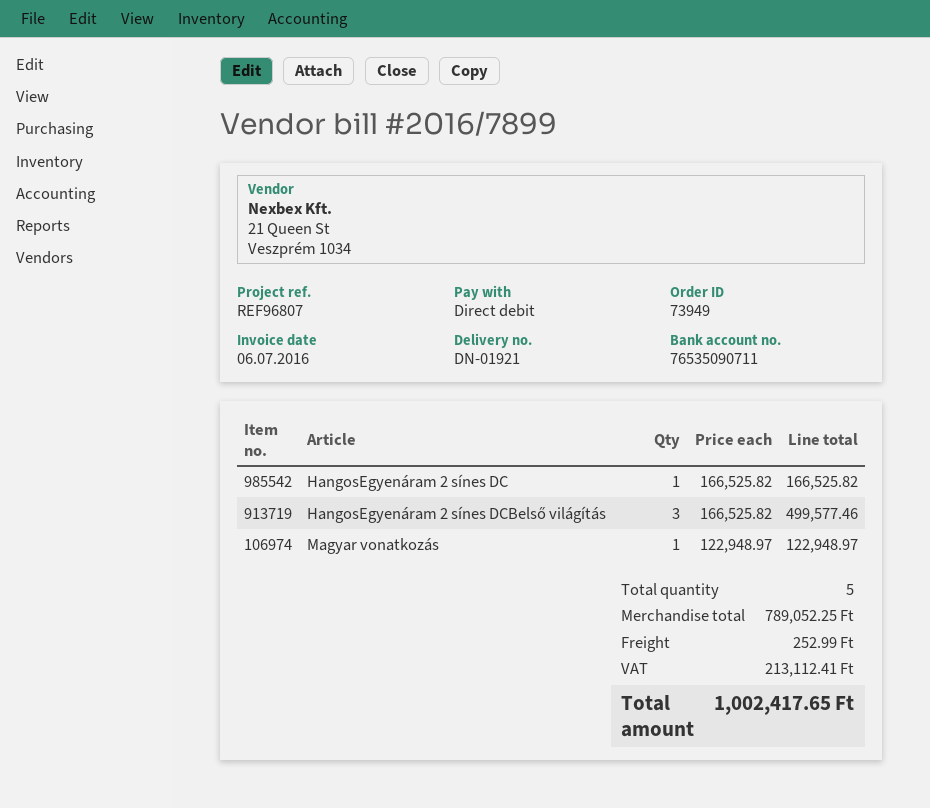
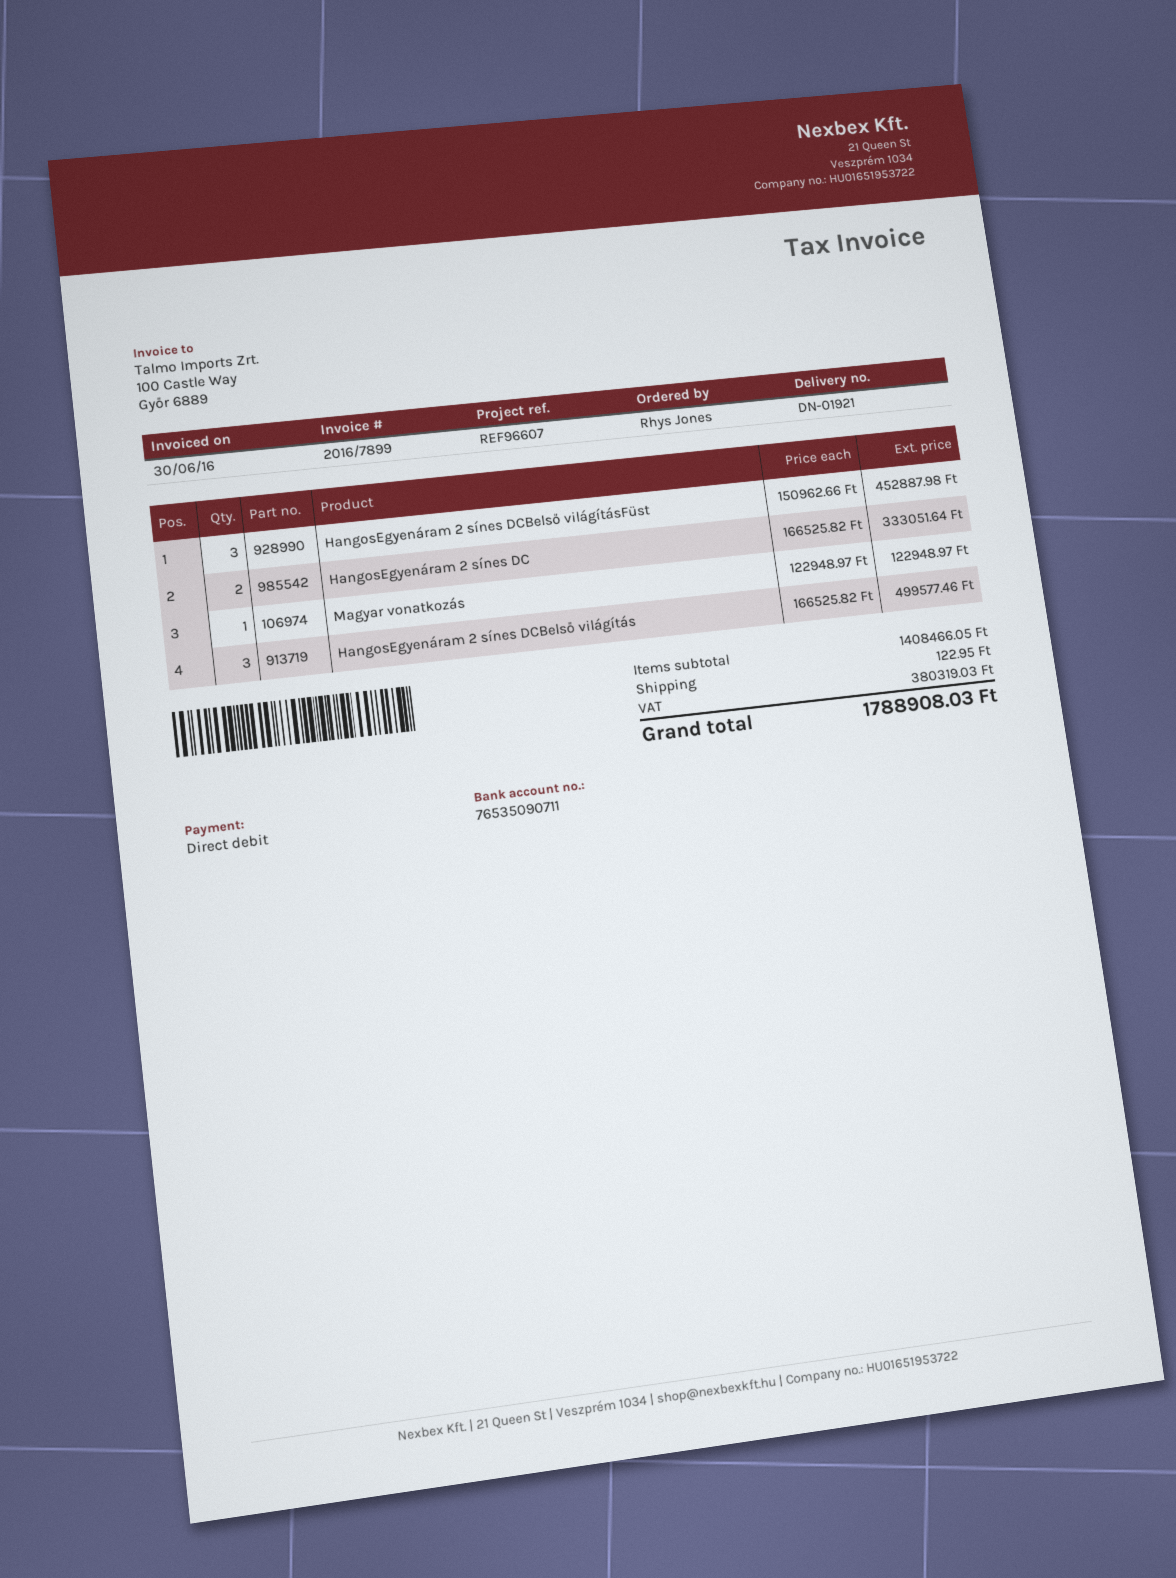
invoice date: 2016-07-06 -> 2016-06-30
reference: REF96807 -> REF96607
HangosEgyenáram 2 sínes DC: 1 x 166525.82 = 166525.82 -> 2 x 166525.82 = 333051.64
HangosEgyenáram 2 sínes DCBelső világításFüst: none -> 3 x 150962.66 = 452887.98
subtotal: 789052.25 -> 1408466.05
shipping: 252.99 -> 122.95
tax: 213112.41 -> 380319.03
total: 1002417.65 -> 1788908.03

